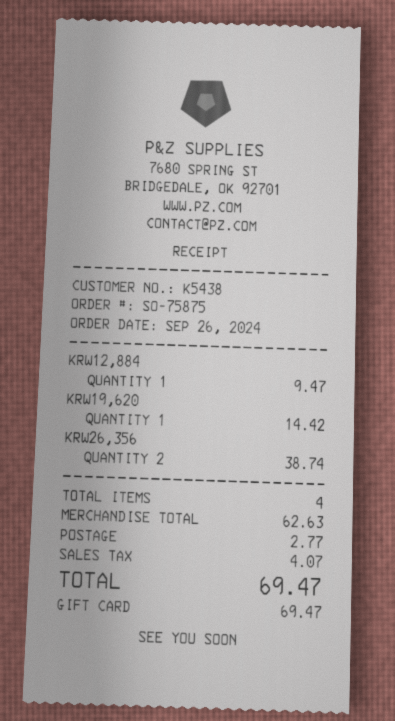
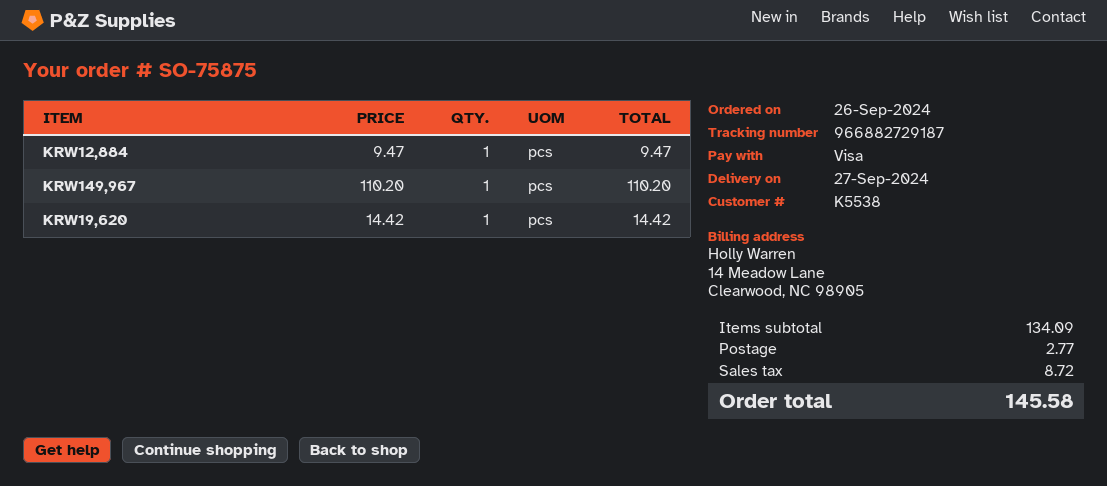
customer number: K5438 -> K5538
payment method: gift card -> Visa
KRW26,356: 2 for 38.74 -> none
KRW149,967: none -> 1 for 110.20
subtotal: 62.63 -> 134.09
tax: 4.07 -> 8.72
total: 69.47 -> 145.58

